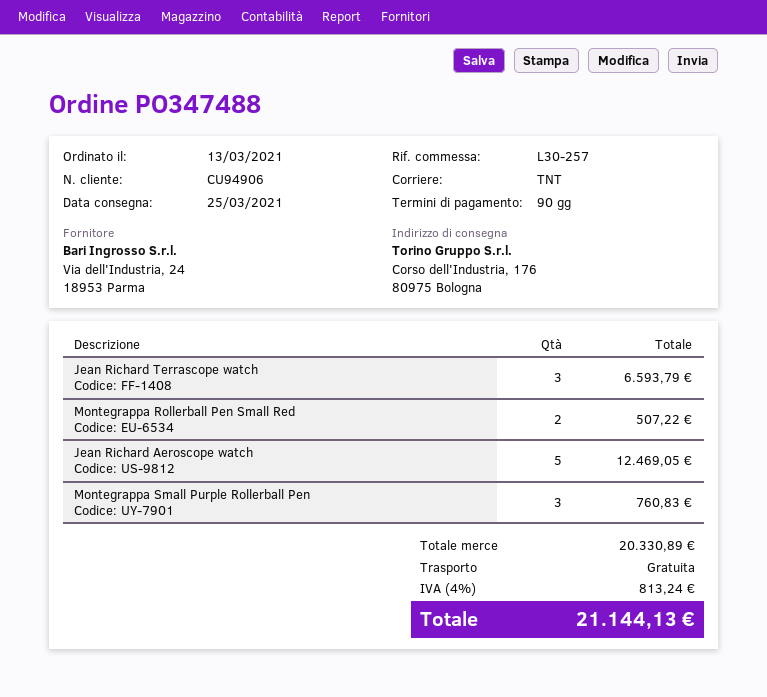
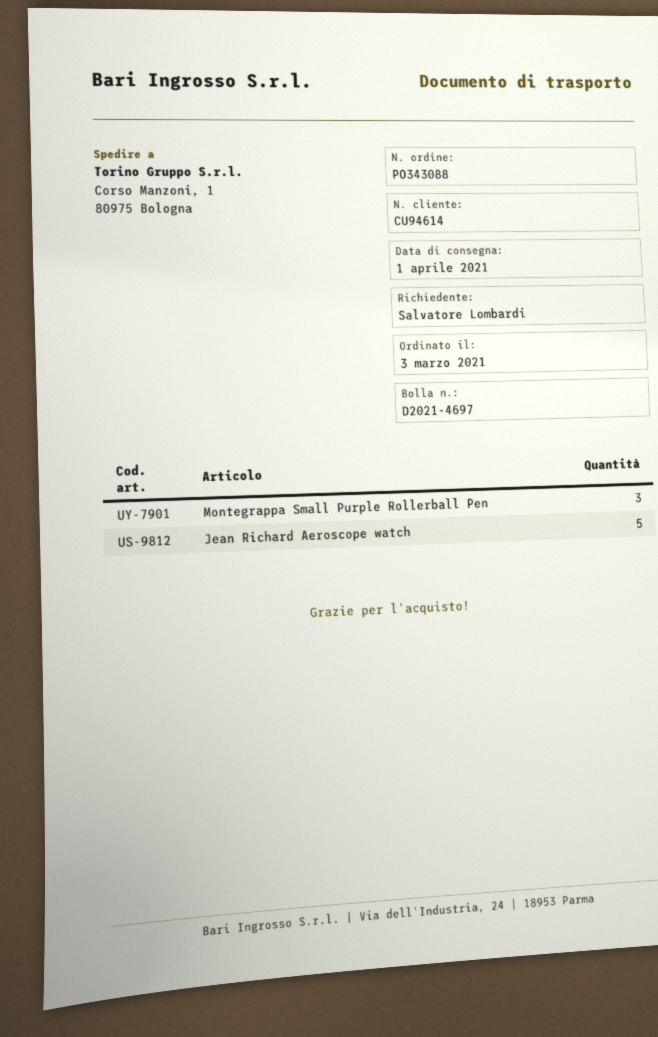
order number: PO347488 -> PO343088
order date: 2021-03-13 -> 2021-03-03
delivery date: 2021-03-25 -> 2021-04-01
customer number: CU94906 -> CU94614
ship to: Corso dell'Industria, 176, 80975 Bologna -> Corso Manzoni, 1, 80975 Bologna
Jean Richard Terrascope watch: 3 -> none
Montegrappa Rollerball Pen Small Red: 2 -> none

